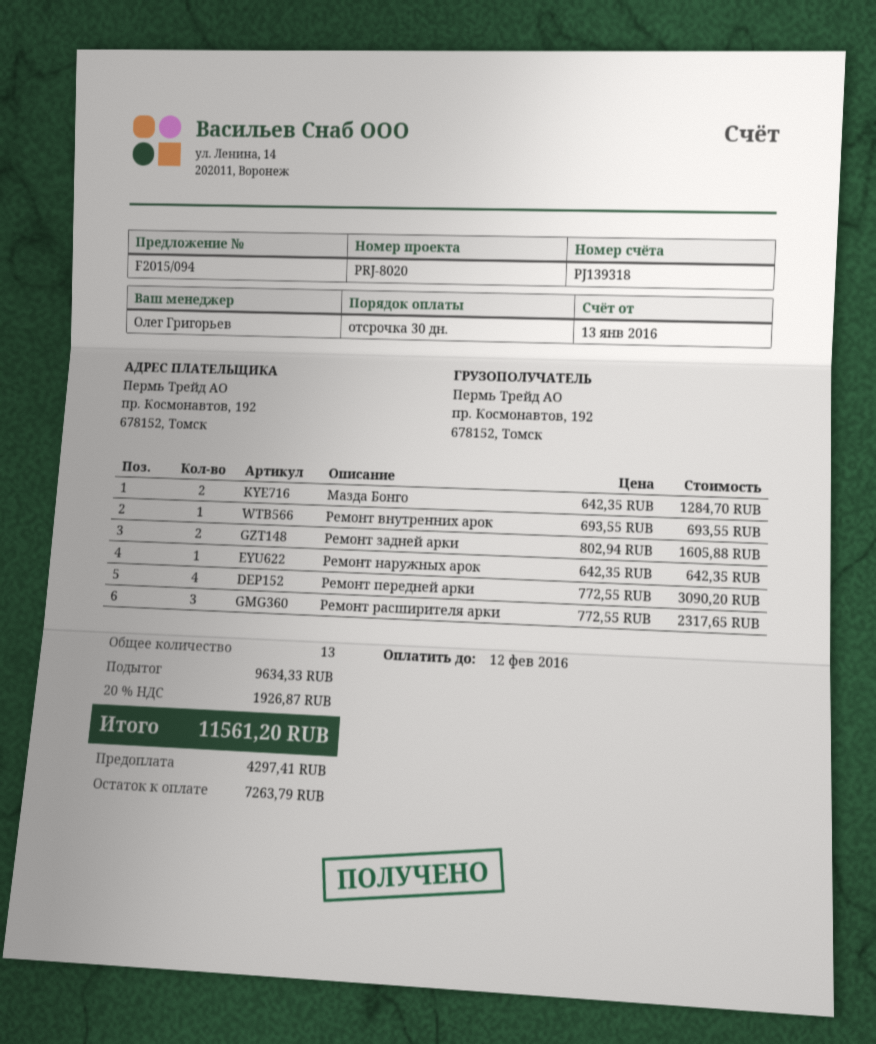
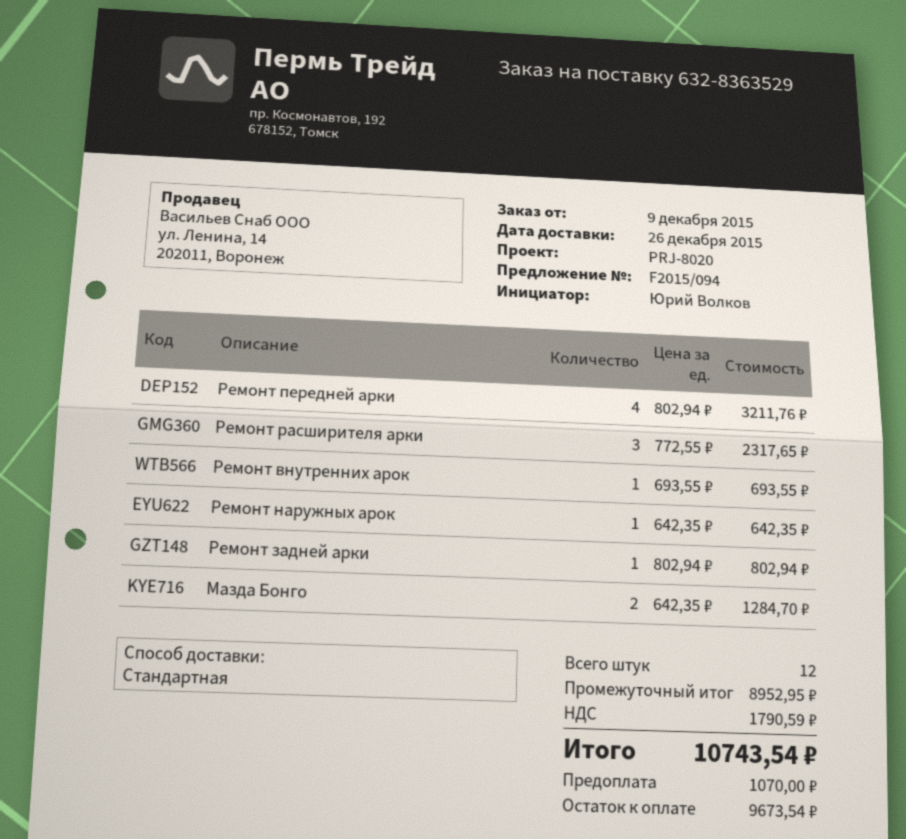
Ремонт задней арки: 2 x 802.94 = 1605.88 -> 1 x 802.94 = 802.94
Ремонт передней арки: 4 x 772.55 = 3090.20 -> 4 x 802.94 = 3211.76
total quantity: 13 -> 12
subtotal: 9634.33 -> 8952.95
tax: 1926.87 -> 1790.59
total: 11561.20 -> 10743.54
deposit: 4297.41 -> 1070.00
balance: 7263.79 -> 9673.54

